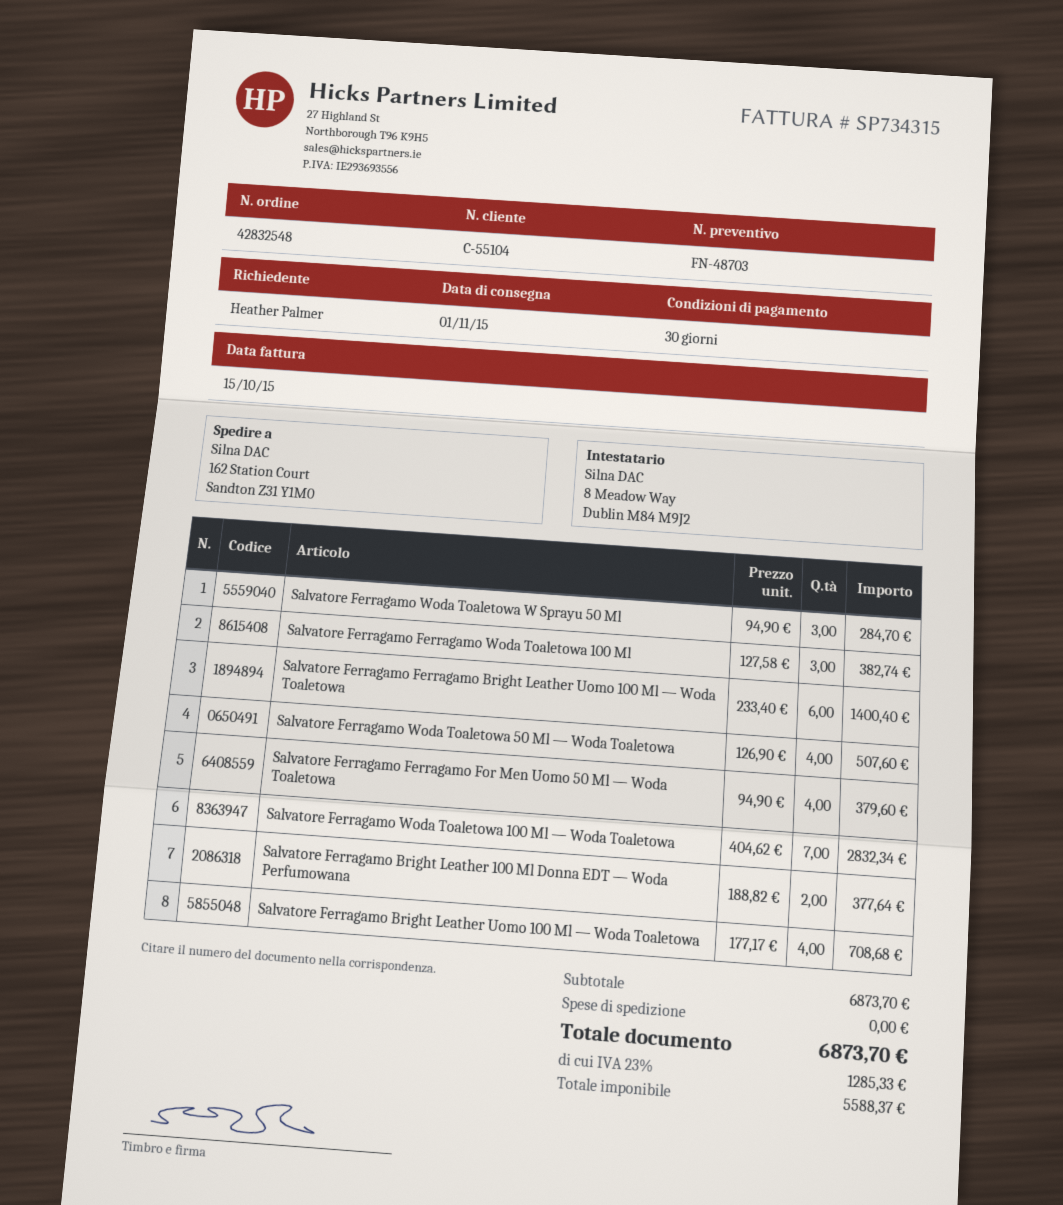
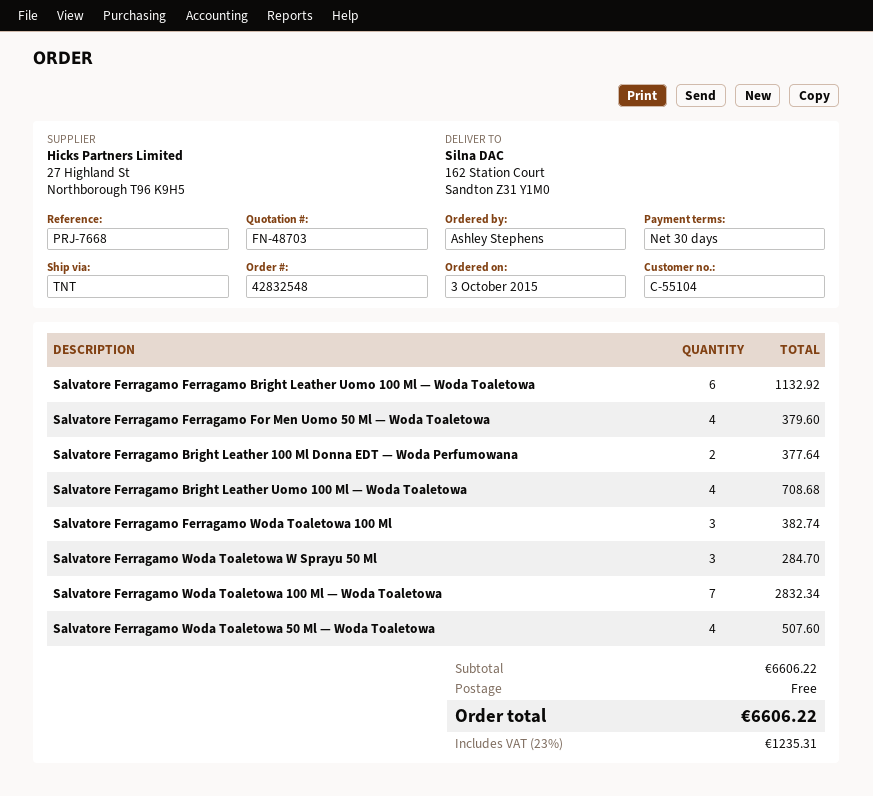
ordered by: Heather Palmer -> Ashley Stephens
Salvatore Ferragamo Ferragamo Bright Leather Uomo 100 Ml — Woda Toaletowa: 6 for 1400.40 -> 6 for 1132.92
subtotal: 6873.70 -> 6606.22
tax: 23% = 1285.33 -> 23% = 1235.31
total: 6873.70 -> 6606.22

